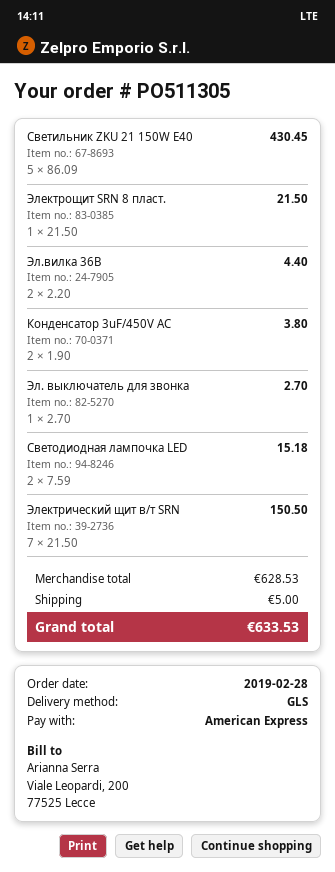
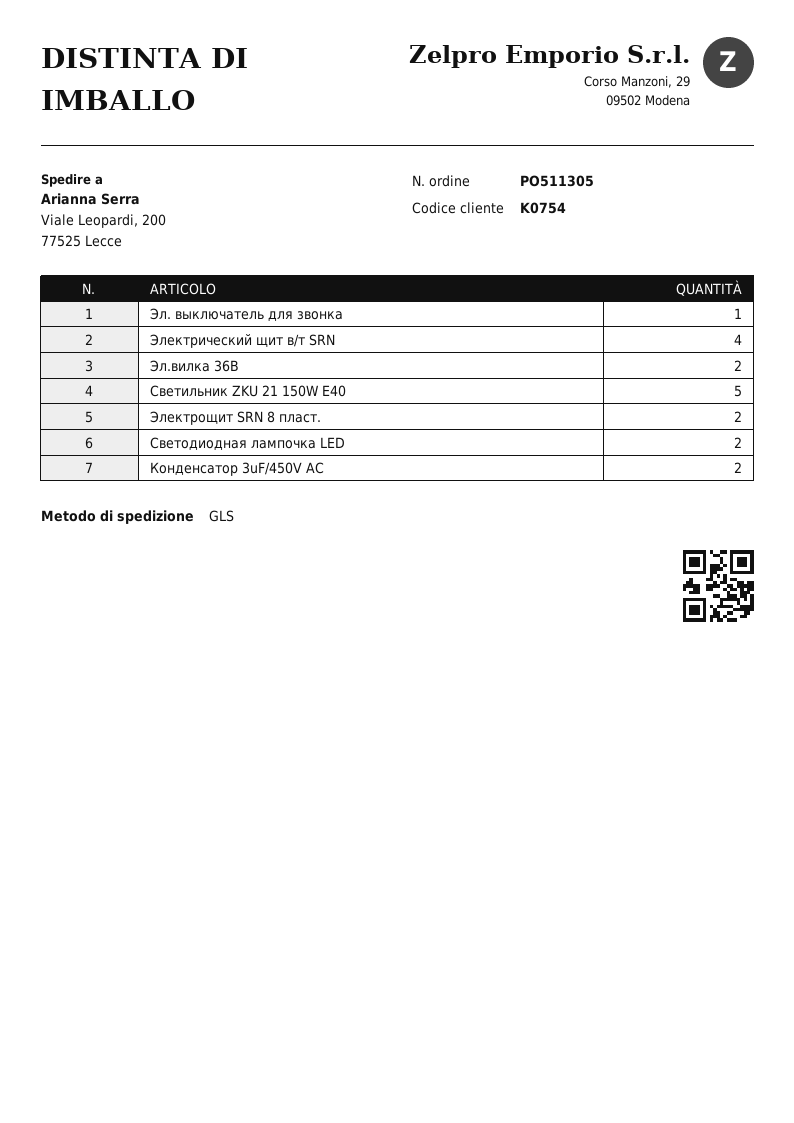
Электрощит SRN 8 пласт.: 1 -> 2
Электрический щит в/т SRN: 7 -> 4

